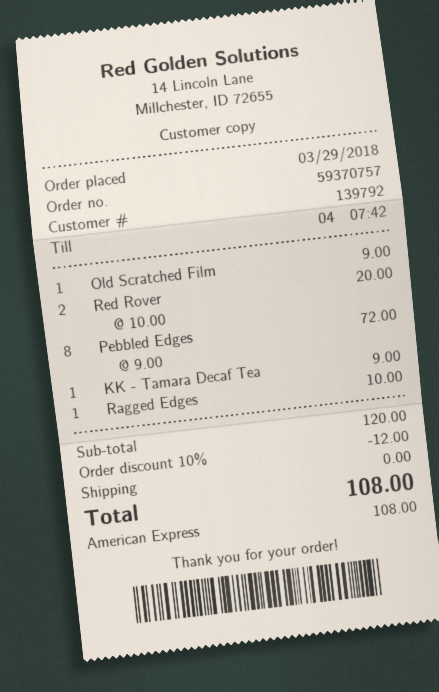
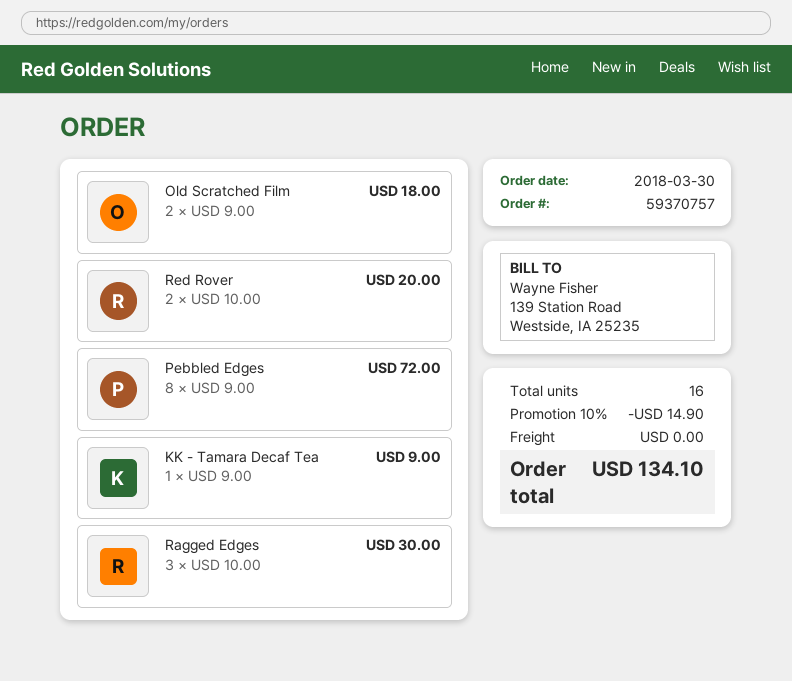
order date: 2018-03-29 -> 2018-03-30
Old Scratched Film: 1 x 9.00 = 9.00 -> 2 x 9.00 = 18.00
Ragged Edges: 1 x 10.00 = 10.00 -> 3 x 10.00 = 30.00
discount: 10% = 12.00 -> 10% = 14.90
total: 108.00 -> 134.10

